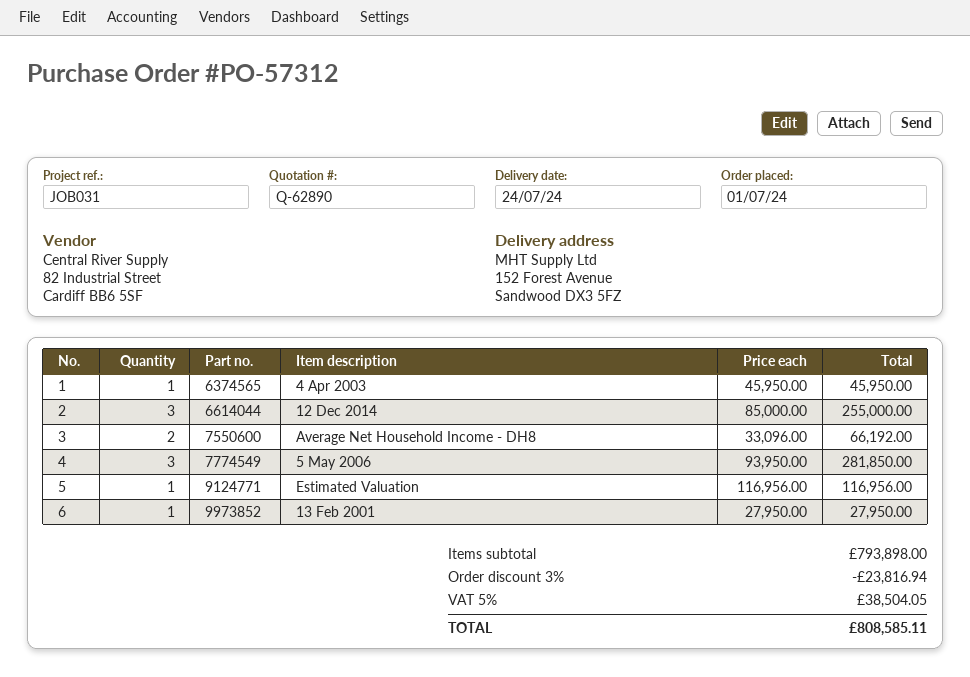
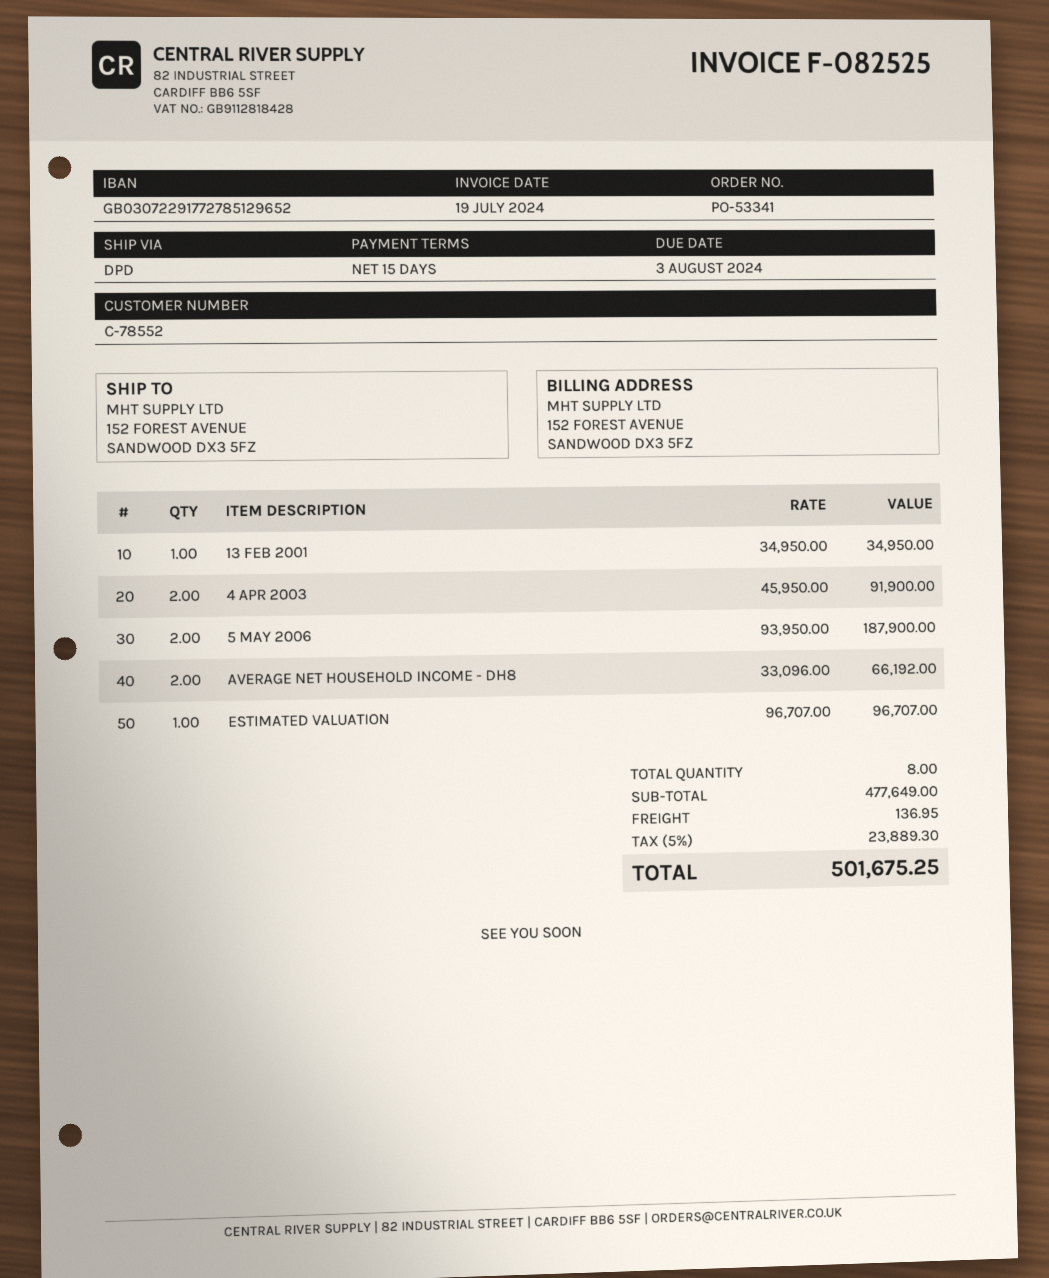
order number: PO-57312 -> PO-53341
4 Apr 2003: 1 x 45950.00 = 45950.00 -> 2 x 45950.00 = 91900.00
12 Dec 2014: 3 x 85000.00 = 255000.00 -> none
5 May 2006: 3 x 93950.00 = 281850.00 -> 2 x 93950.00 = 187900.00
Estimated Valuation: 1 x 116956.00 = 116956.00 -> 1 x 96707.00 = 96707.00
13 Feb 2001: 1 x 27950.00 = 27950.00 -> 1 x 34950.00 = 34950.00
subtotal: 793898.00 -> 477649.00
discount: 3% = 23816.94 -> none
shipping: none -> 136.95
tax: 5% = 38504.05 -> 5% = 23889.30
total: 808585.11 -> 501675.25

